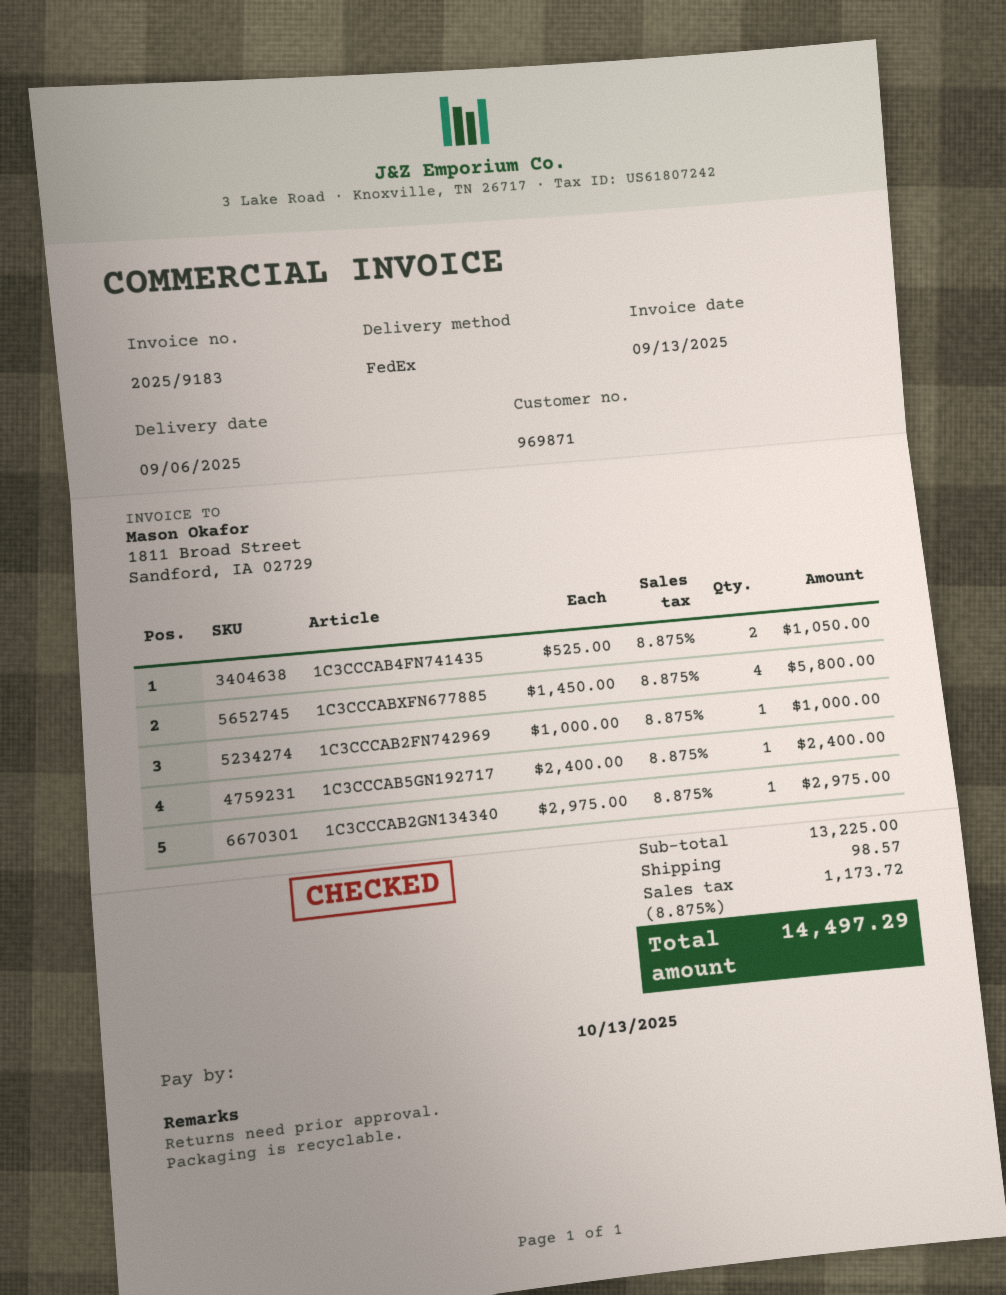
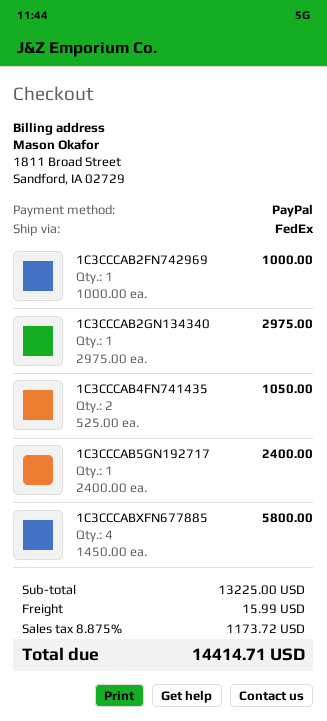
shipping: 98.57 -> 15.99
total: 14497.29 -> 14414.71

